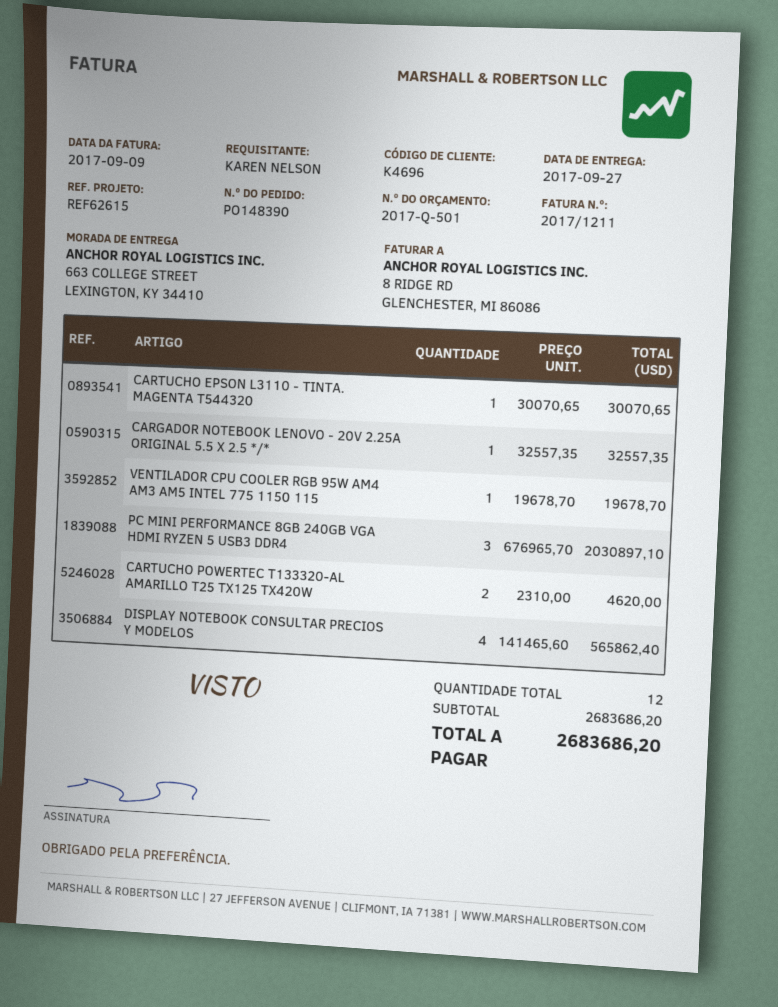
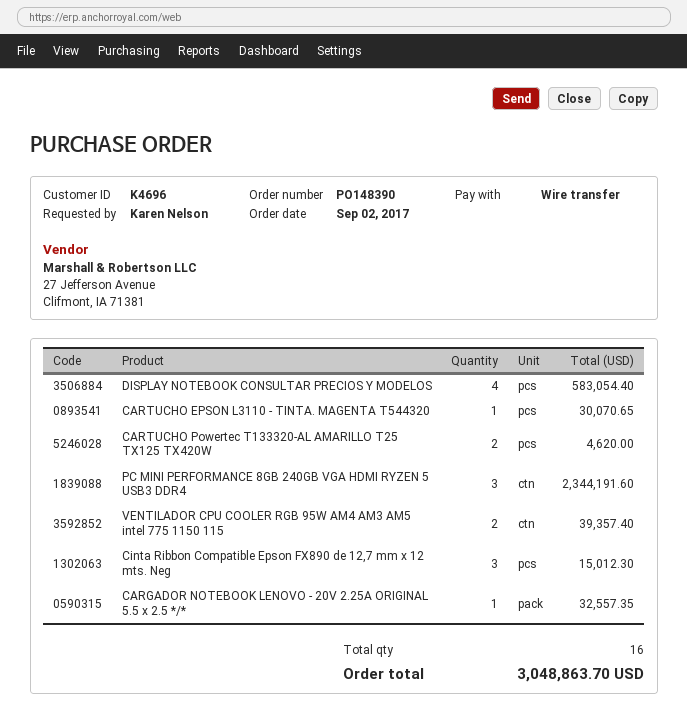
VENTILADOR CPU COOLER RGB 95W AM4 AM3 AM5 INTEL 775 1150 115: 1 for 19678.70 -> 2 for 39357.40
PC MINI PERFORMANCE 8GB 240GB VGA HDMI RYZEN 5 USB3 DDR4: 3 for 2030897.10 -> 3 for 2344191.60
DISPLAY NOTEBOOK CONSULTAR PRECIOS Y MODELOS: 4 for 565862.40 -> 4 for 583054.40
Cinta Ribbon Compatible Epson FX890 de 12,7 mm x 12 mts. Neg: none -> 3 for 15012.30
total quantity: 12 -> 16
total: 2683686.20 -> 3048863.70

